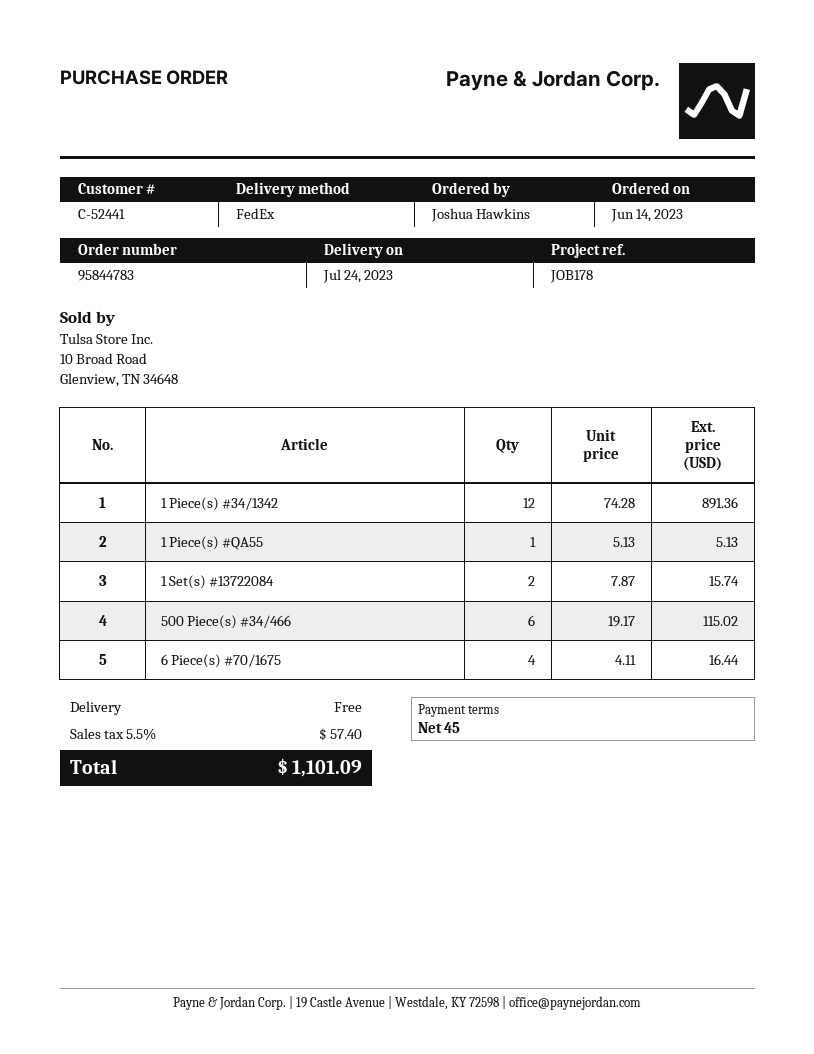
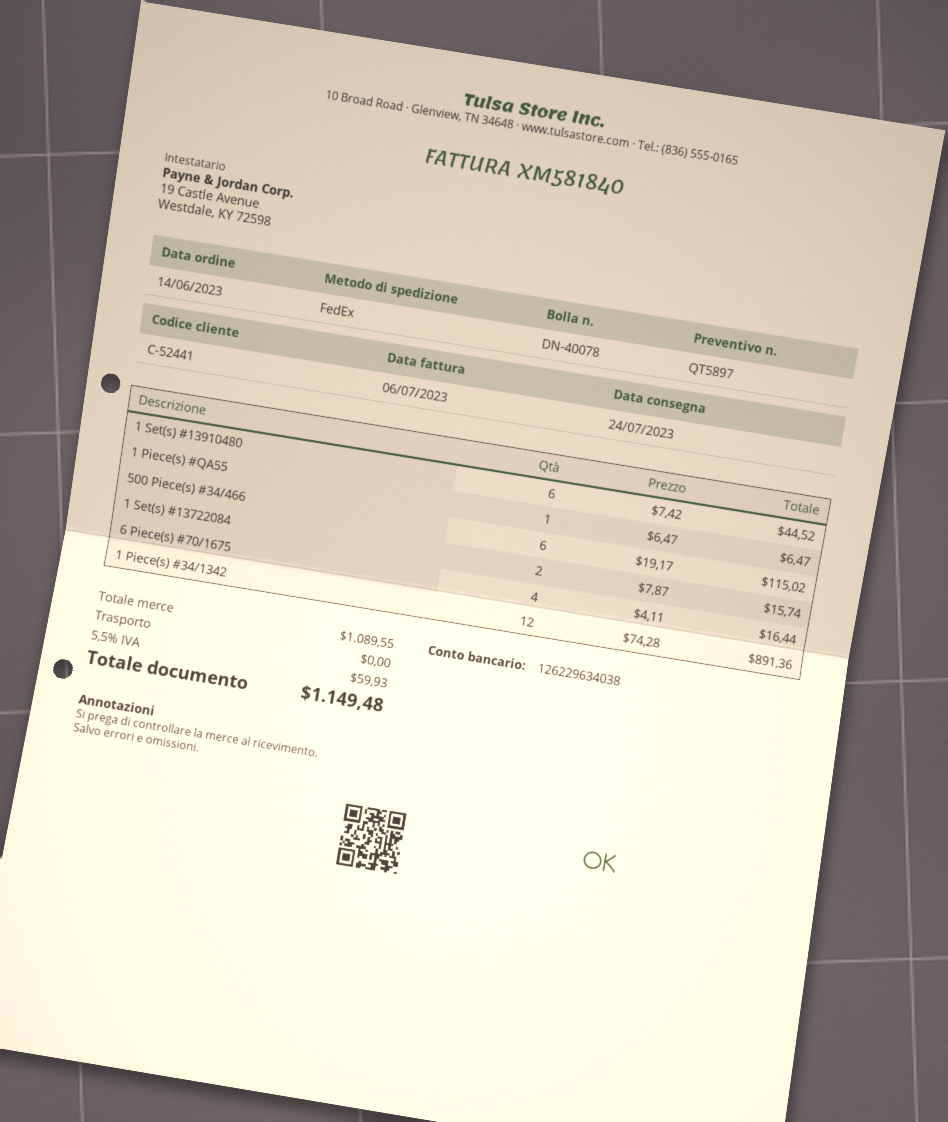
1 Piece(s) #QA55: 1 x 5.13 = 5.13 -> 1 x 6.47 = 6.47
1 Set(s) #13910480: none -> 6 x 7.42 = 44.52
tax: 5.5% = 57.40 -> 5.5% = 59.93
total: 1101.09 -> 1149.48

